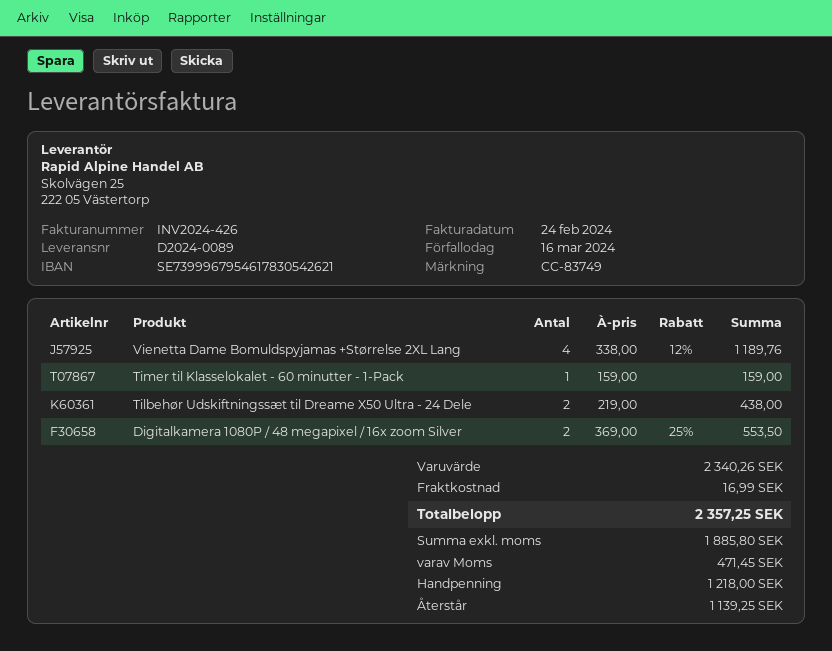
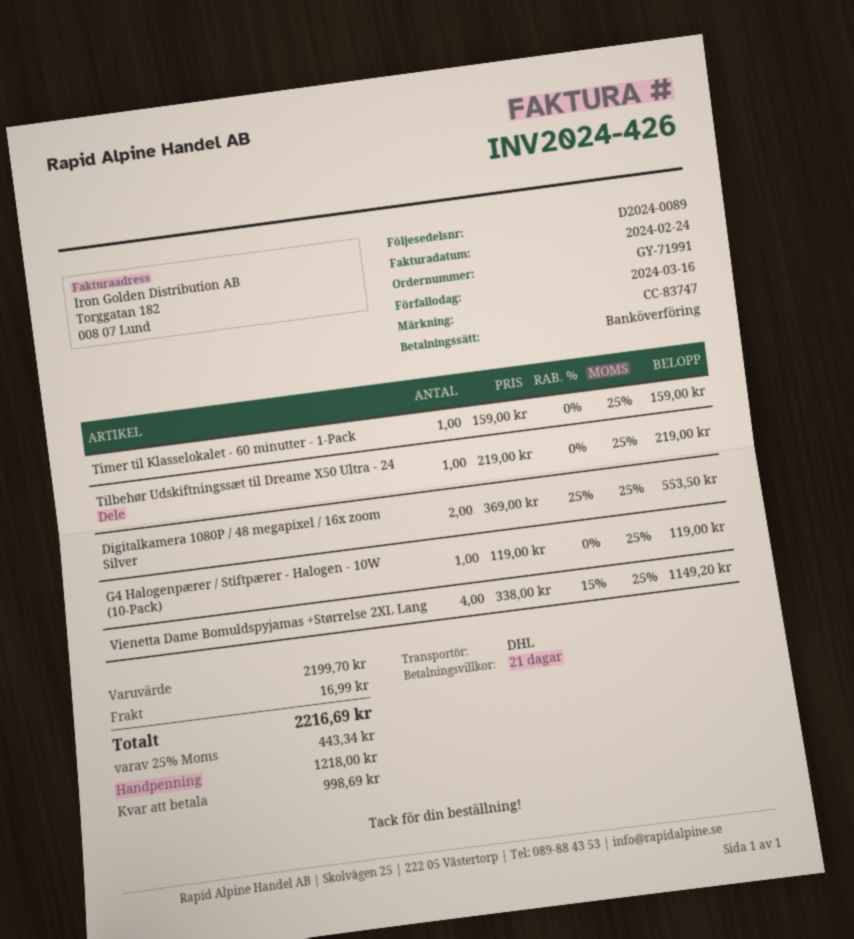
reference: CC-83749 -> CC-83747
Vienetta Dame Bomuldspyjamas +Størrelse 2XL Lang: 4 x 338.00 - 12% = 1189.76 -> 4 x 338.00 - 15% = 1149.20
Tilbehør Udskiftningssæt til Dreame X50 Ultra - 24 Dele: 2 x 219.00 = 438.00 -> 1 x 219.00 = 219.00
G4 Halogenpærer / Stiftpærer - Halogen - 10W (10-Pack): none -> 1 x 119.00 = 119.00
subtotal: 2340.26 -> 2199.70
tax: 471.45 -> 443.34
total: 2357.25 -> 2216.69
balance: 1139.25 -> 998.69

